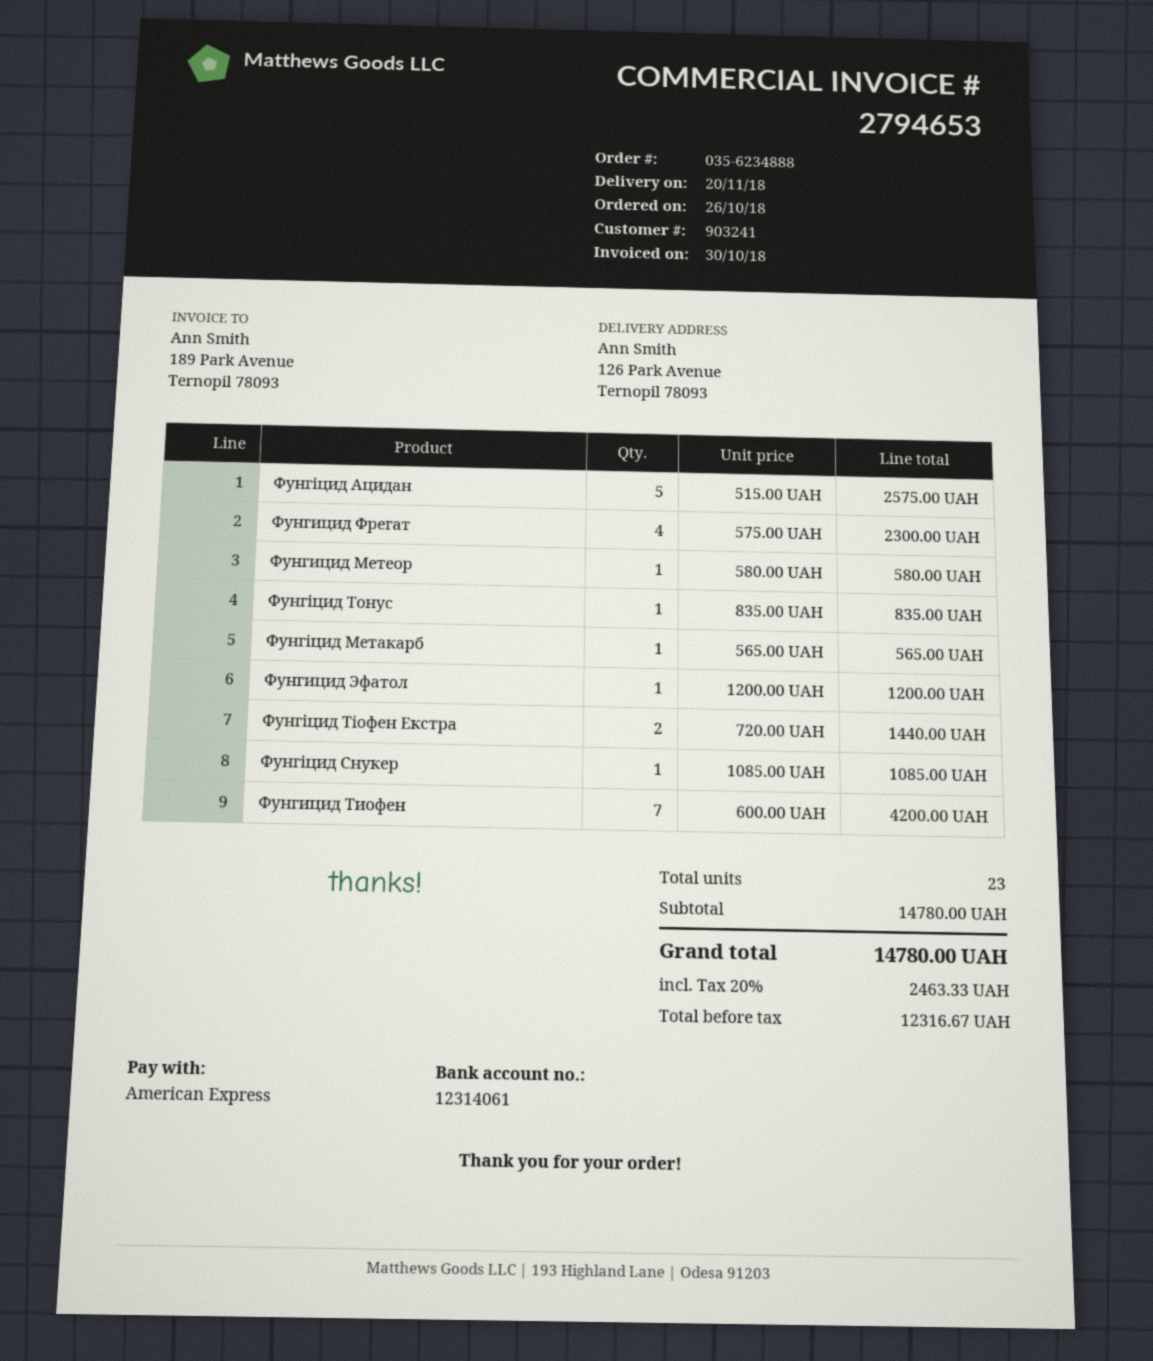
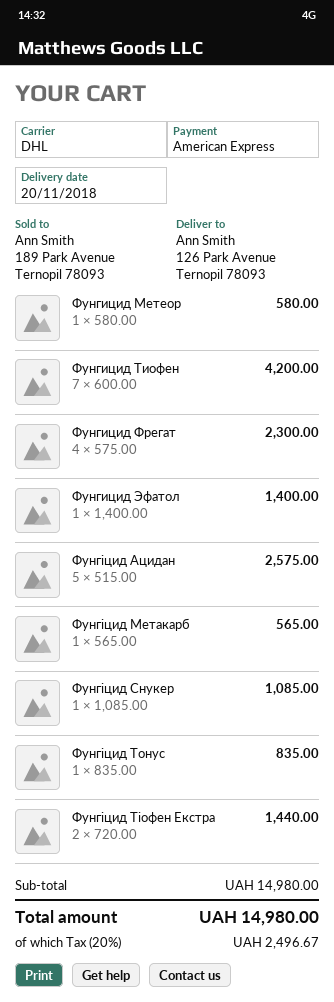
Фунгицид Эфатол: 1 x 1200.00 = 1200.00 -> 1 x 1400.00 = 1400.00
subtotal: 14780.00 -> 14980.00
tax: 20% = 2463.33 -> 20% = 2496.67
total: 14780.00 -> 14980.00

